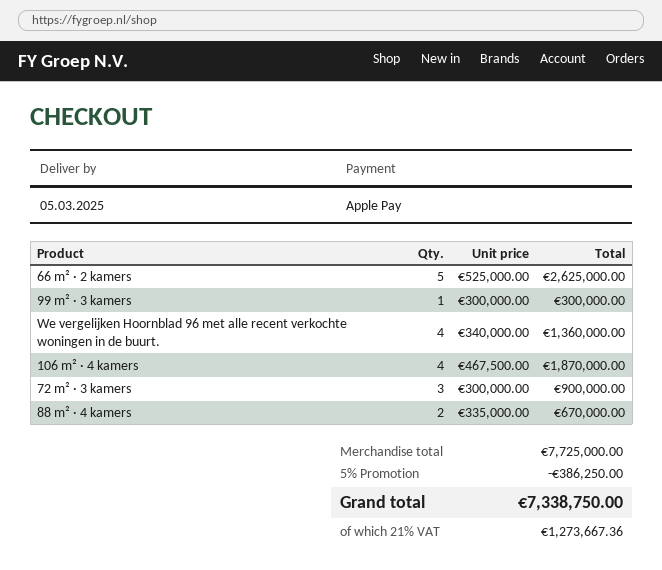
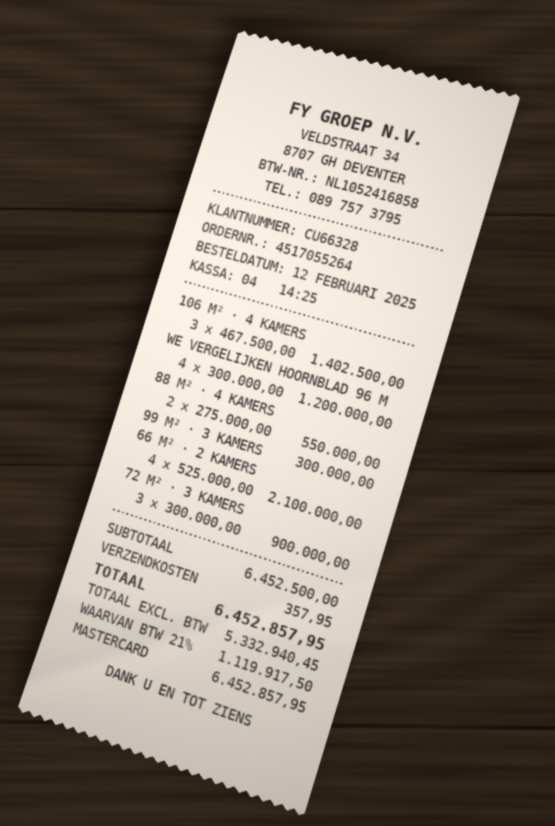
payment method: Apple Pay -> Mastercard
66 m² · 2 kamers: 5 x 525000.00 = 2625000.00 -> 4 x 525000.00 = 2100000.00
We vergelijken Hoornblad 96 met alle recent verkochte woningen in de buurt.: 4 x 340000.00 = 1360000.00 -> 4 x 300000.00 = 1200000.00
106 m² · 4 kamers: 4 x 467500.00 = 1870000.00 -> 3 x 467500.00 = 1402500.00
88 m² · 4 kamers: 2 x 335000.00 = 670000.00 -> 2 x 275000.00 = 550000.00
subtotal: 7725000.00 -> 6452500.00
discount: 5% = 386250.00 -> none
shipping: none -> 357.95
tax: 21% = 1273667.36 -> 21% = 1119917.50
total: 7338750.00 -> 6452857.95

